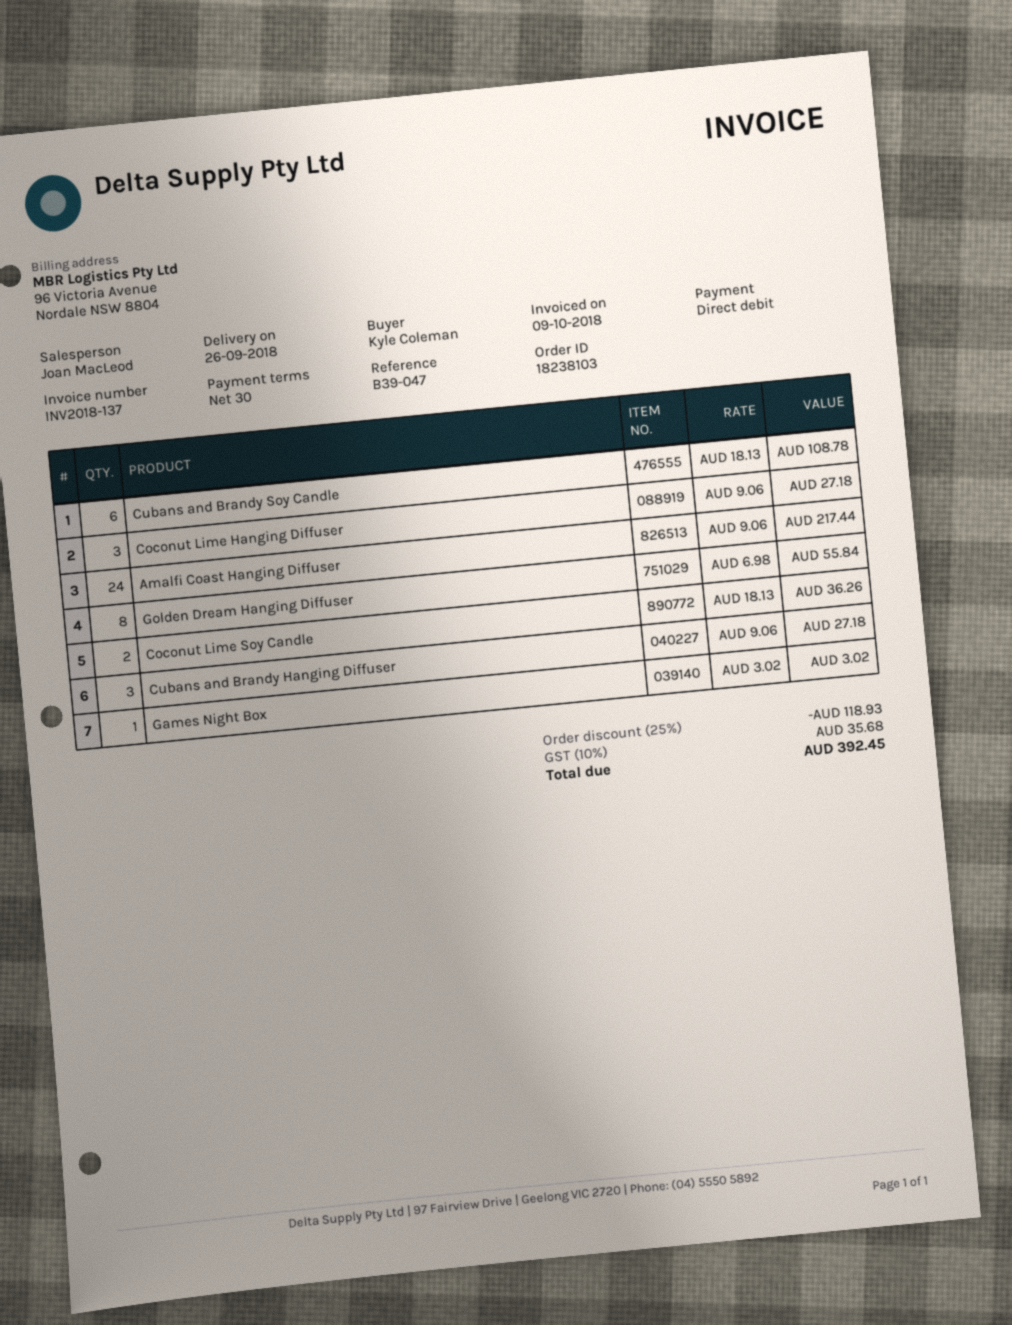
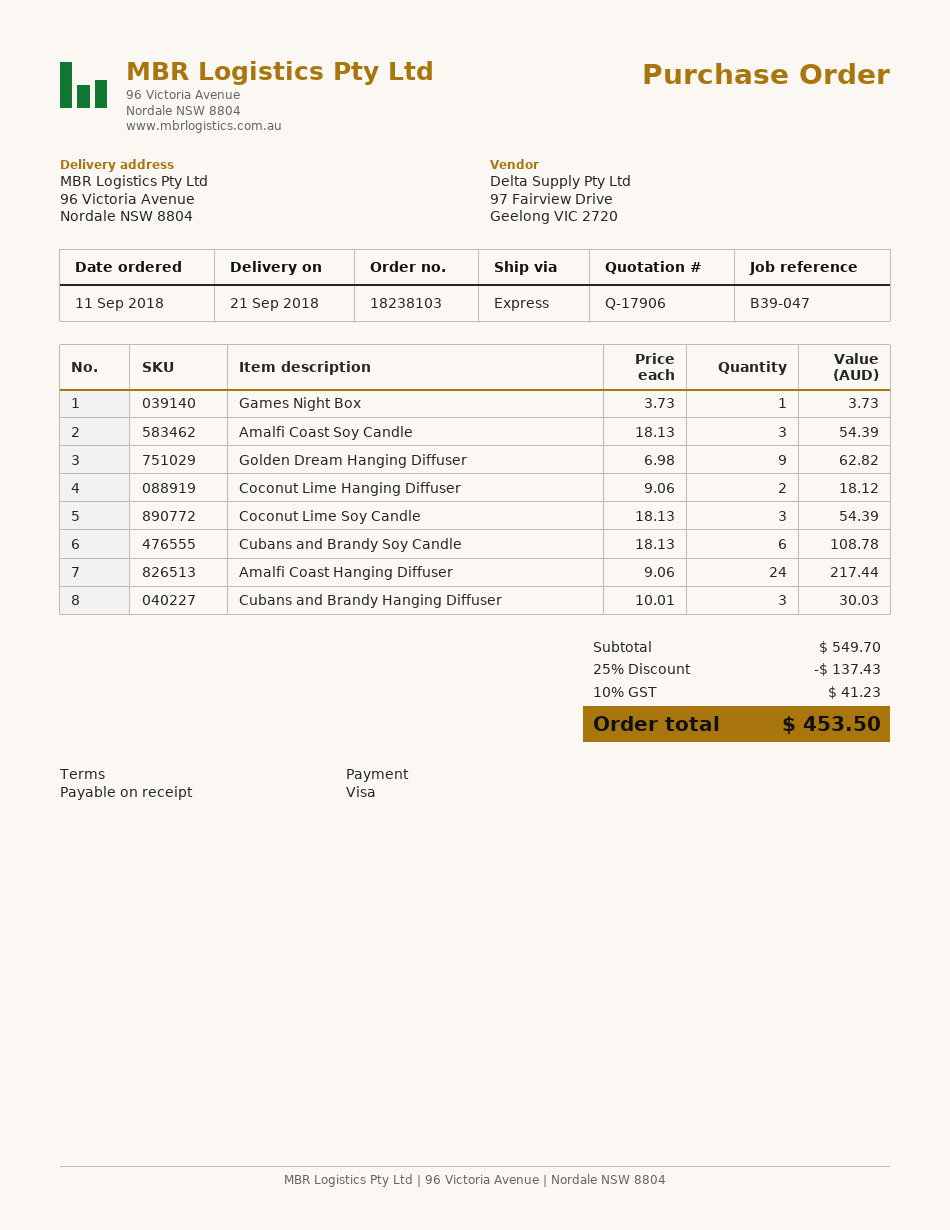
delivery date: 2018-09-26 -> 2018-09-21
payment terms: 30 days -> on receipt
payment method: direct debit -> Visa
Coconut Lime Hanging Diffuser: 3 x 9.06 = 27.18 -> 2 x 9.06 = 18.12
Golden Dream Hanging Diffuser: 8 x 6.98 = 55.84 -> 9 x 6.98 = 62.82
Coconut Lime Soy Candle: 2 x 18.13 = 36.26 -> 3 x 18.13 = 54.39
Cubans and Brandy Hanging Diffuser: 3 x 9.06 = 27.18 -> 3 x 10.01 = 30.03
Games Night Box: 1 x 3.02 = 3.02 -> 1 x 3.73 = 3.73
Amalfi Coast Soy Candle: none -> 3 x 18.13 = 54.39
discount: 25% = 118.93 -> 25% = 137.43
tax: 10% = 35.68 -> 10% = 41.23
total: 392.45 -> 453.50

